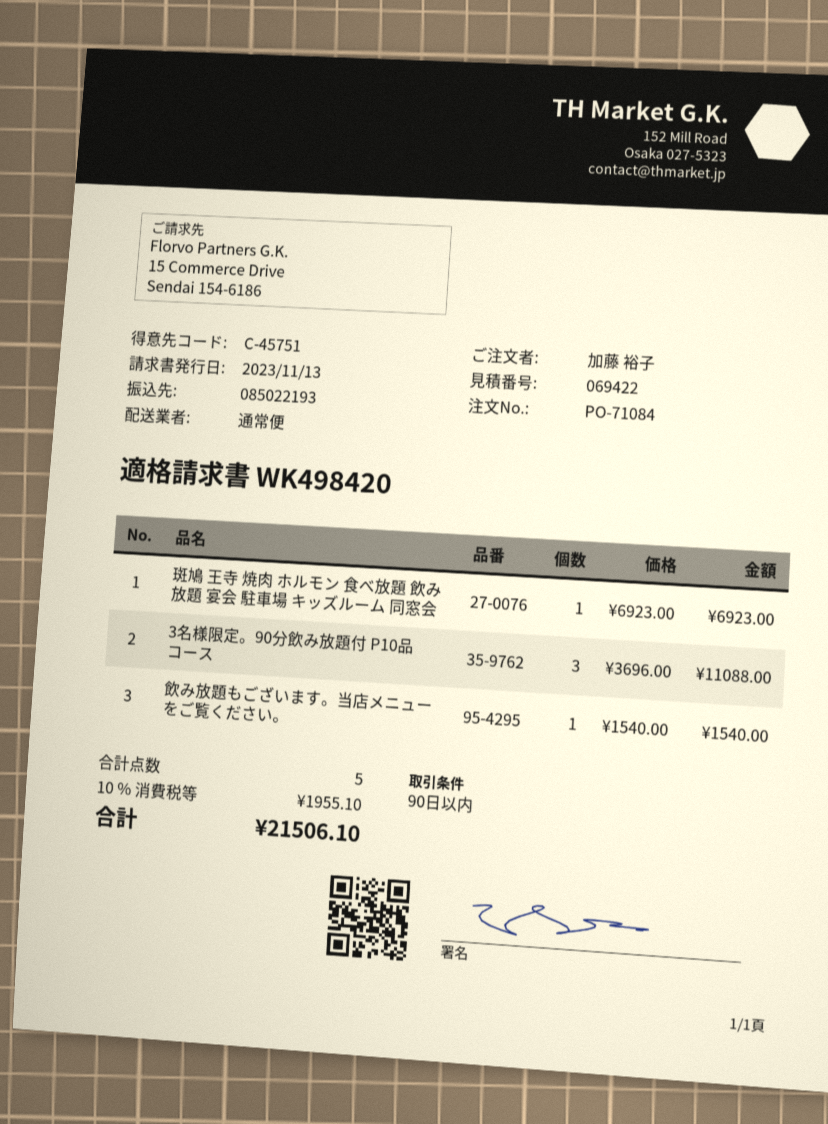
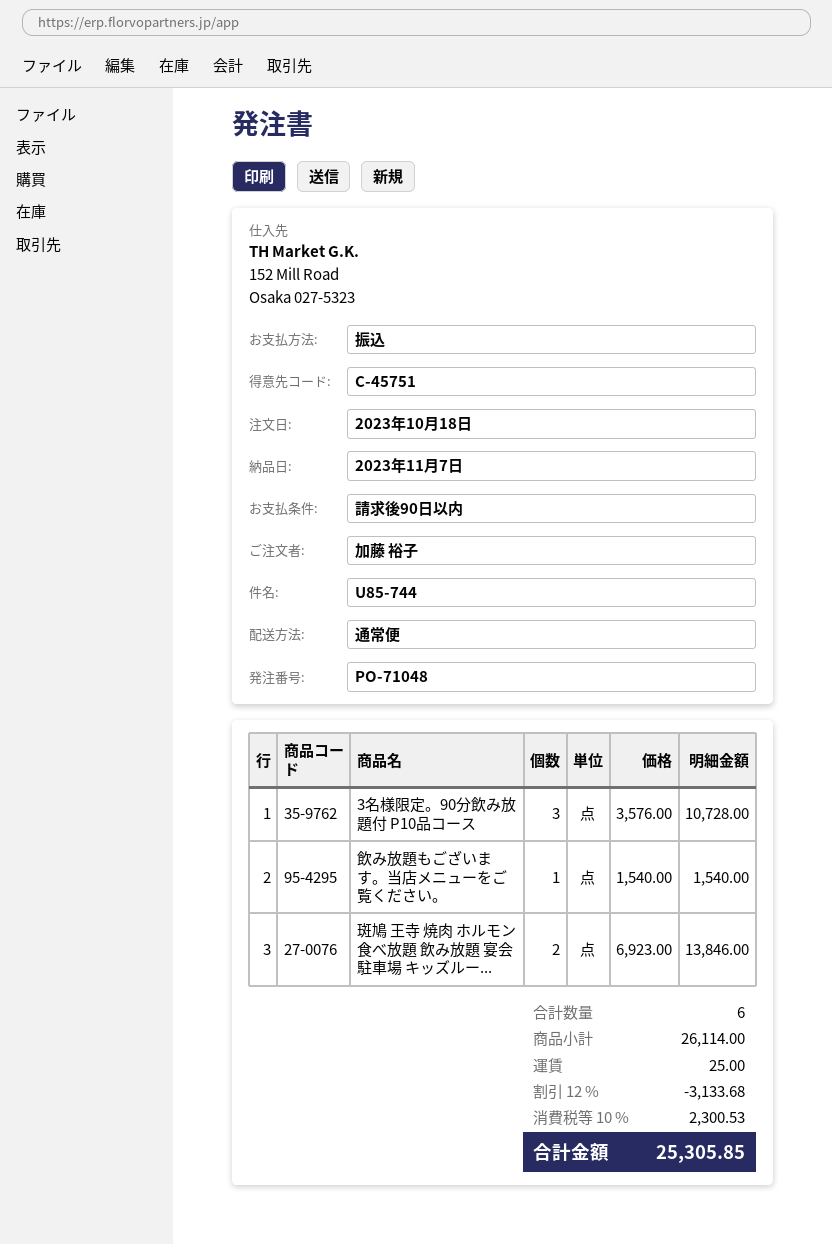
order number: PO-71084 -> PO-71048
斑鳩 王寺 焼肉 ホルモン 食べ放題 飲み放題 宴会 駐車場 キッズルーム 同窓会: 1 x 6923.00 = 6923.00 -> 2 x 6923.00 = 13846.00
3名様限定。90分飲み放題付 P10品コース: 3 x 3696.00 = 11088.00 -> 3 x 3576.00 = 10728.00
total quantity: 5 -> 6
discount: none -> 12% = 3133.68
shipping: none -> 25.00
tax: 10% = 1955.10 -> 10% = 2300.53
total: 21506.10 -> 25305.85

